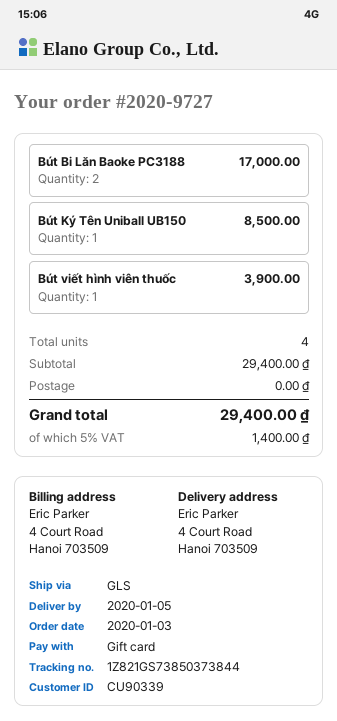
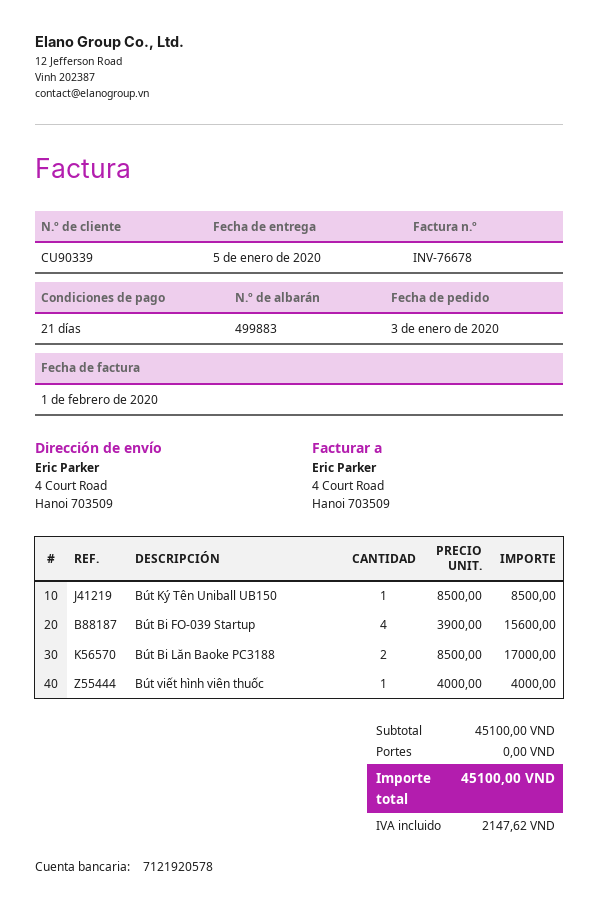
Bút viết hình viên thuốc: 1 for 3900.00 -> 1 for 4000.00
Bút Bi FO-039 Startup: none -> 4 for 15600.00
subtotal: 29400.00 -> 45100.00
tax: 1400.00 -> 2147.62
total: 29400.00 -> 45100.00

